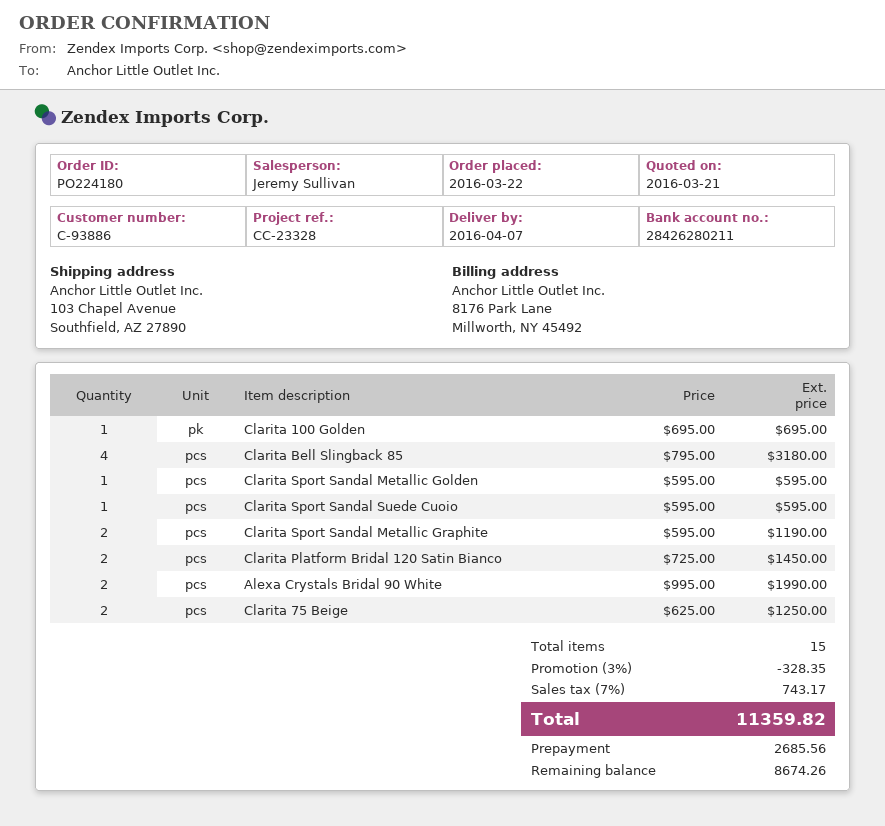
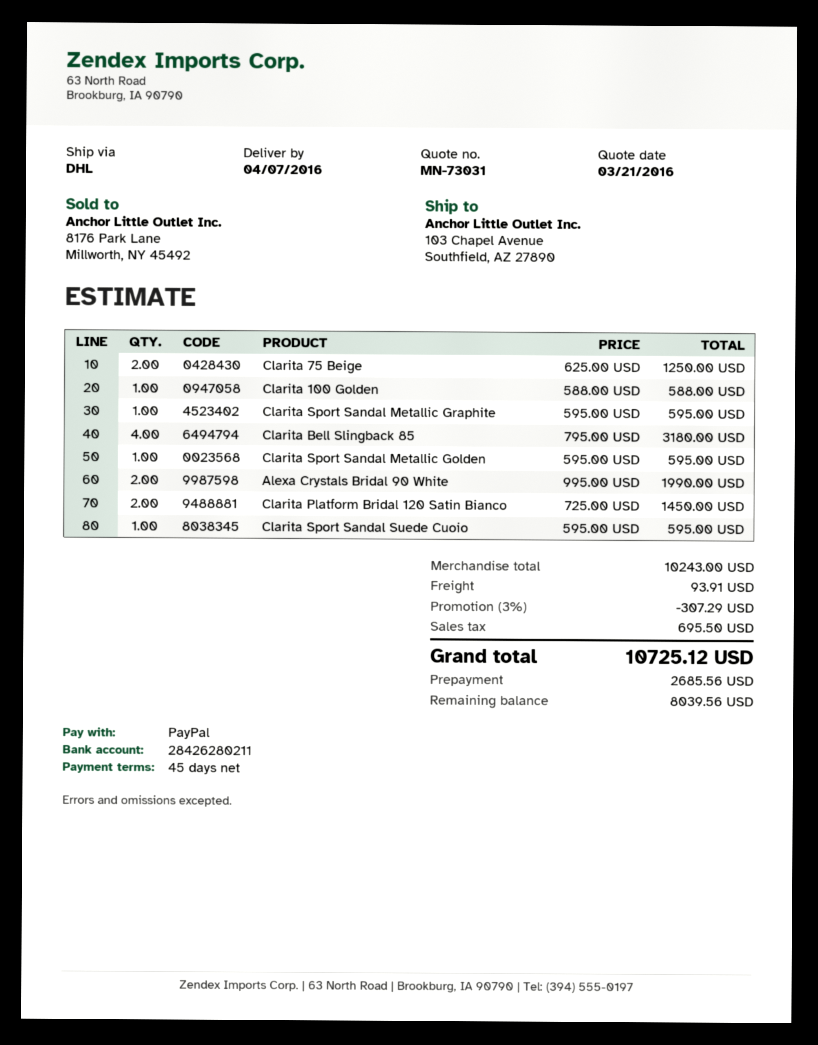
Clarita 100 Golden: 1 x 695.00 = 695.00 -> 1 x 588.00 = 588.00
Clarita Sport Sandal Metallic Graphite: 2 x 595.00 = 1190.00 -> 1 x 595.00 = 595.00
discount: 3% = 328.35 -> 3% = 307.29
shipping: none -> 93.91
tax: 743.17 -> 695.50
total: 11359.82 -> 10725.12
balance: 8674.26 -> 8039.56

